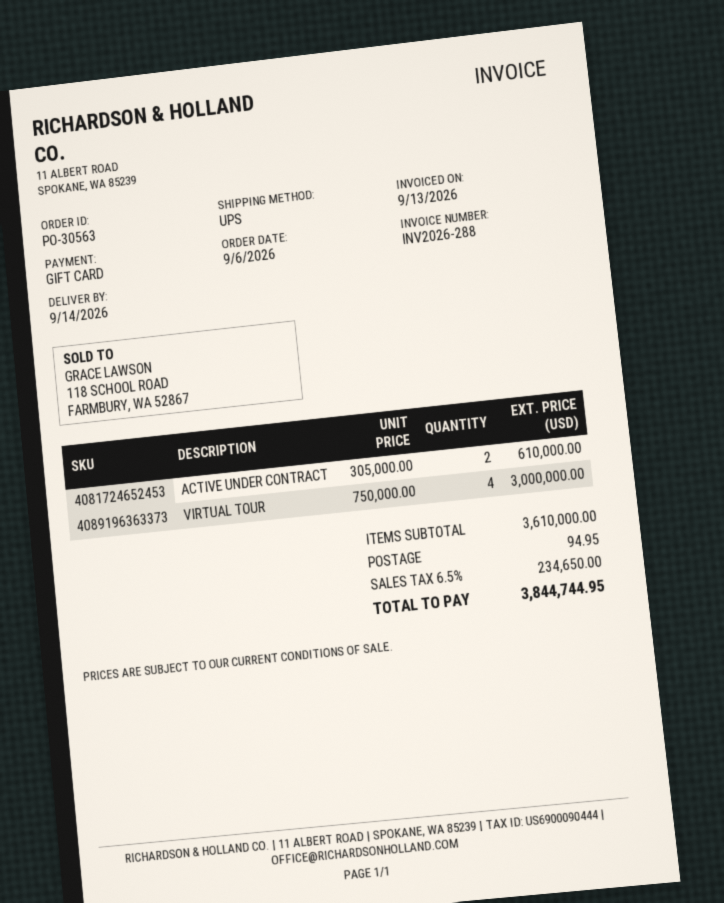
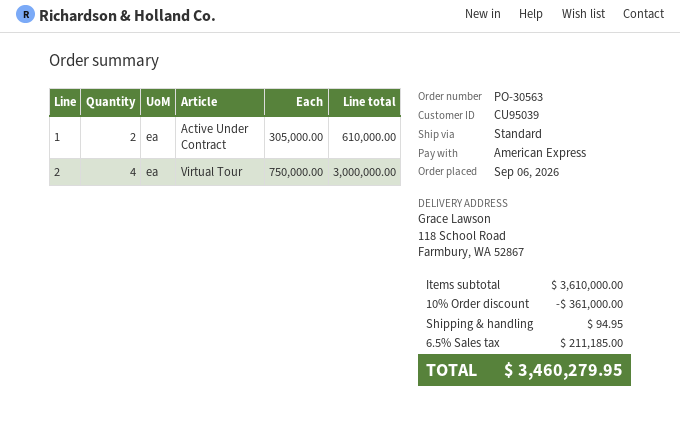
payment method: gift card -> American Express
shipping method: UPS -> standard
discount: none -> 10% = 361000.00
tax: 6.5% = 234650.00 -> 6.5% = 211185.00
total: 3844744.95 -> 3460279.95

